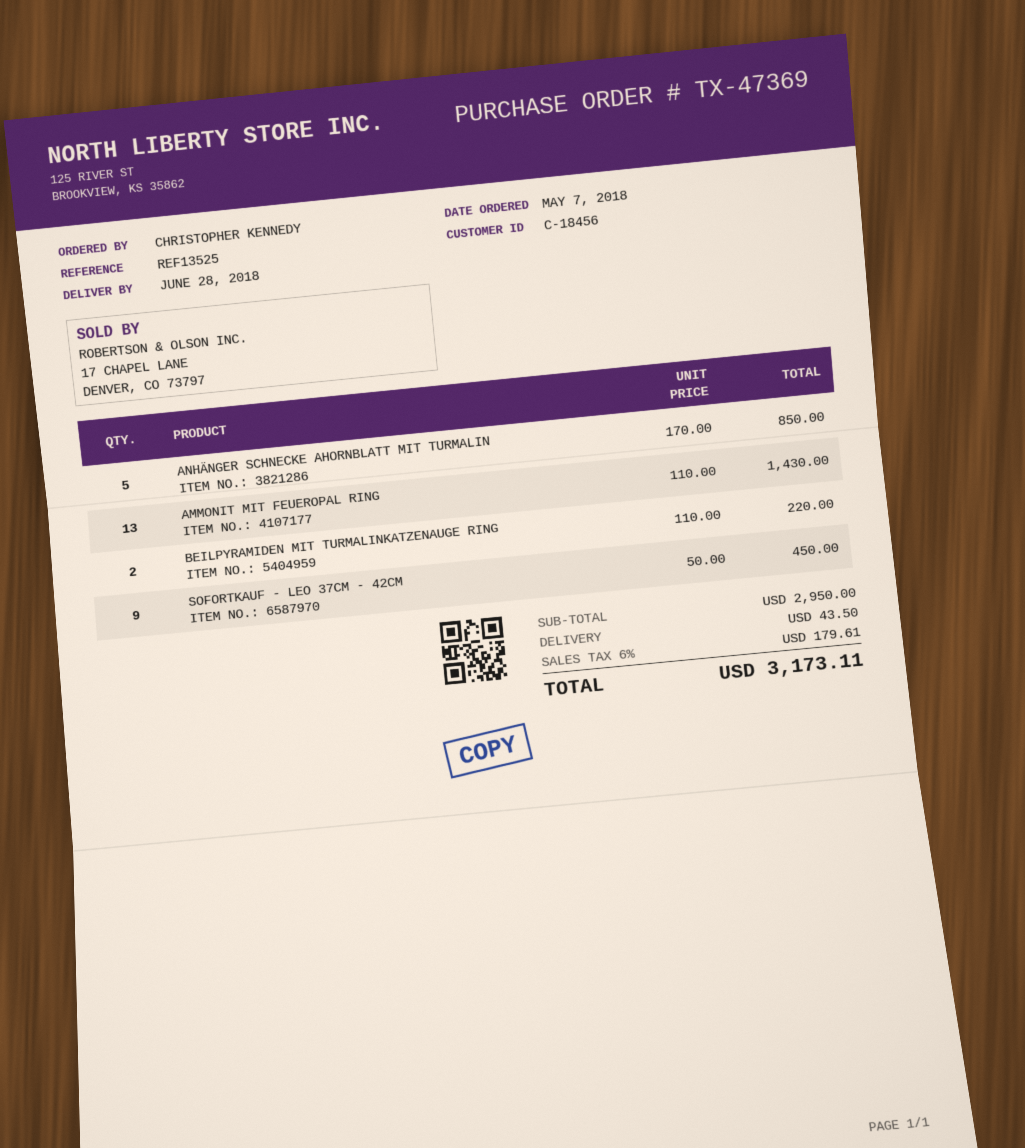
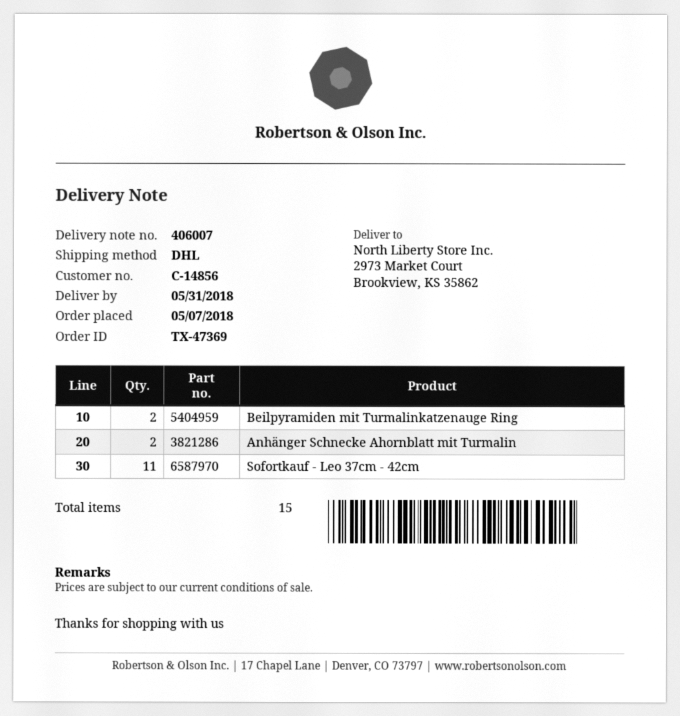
delivery date: 2018-06-28 -> 2018-05-31
customer number: C-18456 -> C-14856
ANHÄNGER SCHNECKE AHORNBLATT MIT TURMALIN: 5 -> 2
AMMONIT MIT FEUEROPAL RING: 13 -> none
SOFORTKAUF - LEO 37CM - 42CM: 9 -> 11

